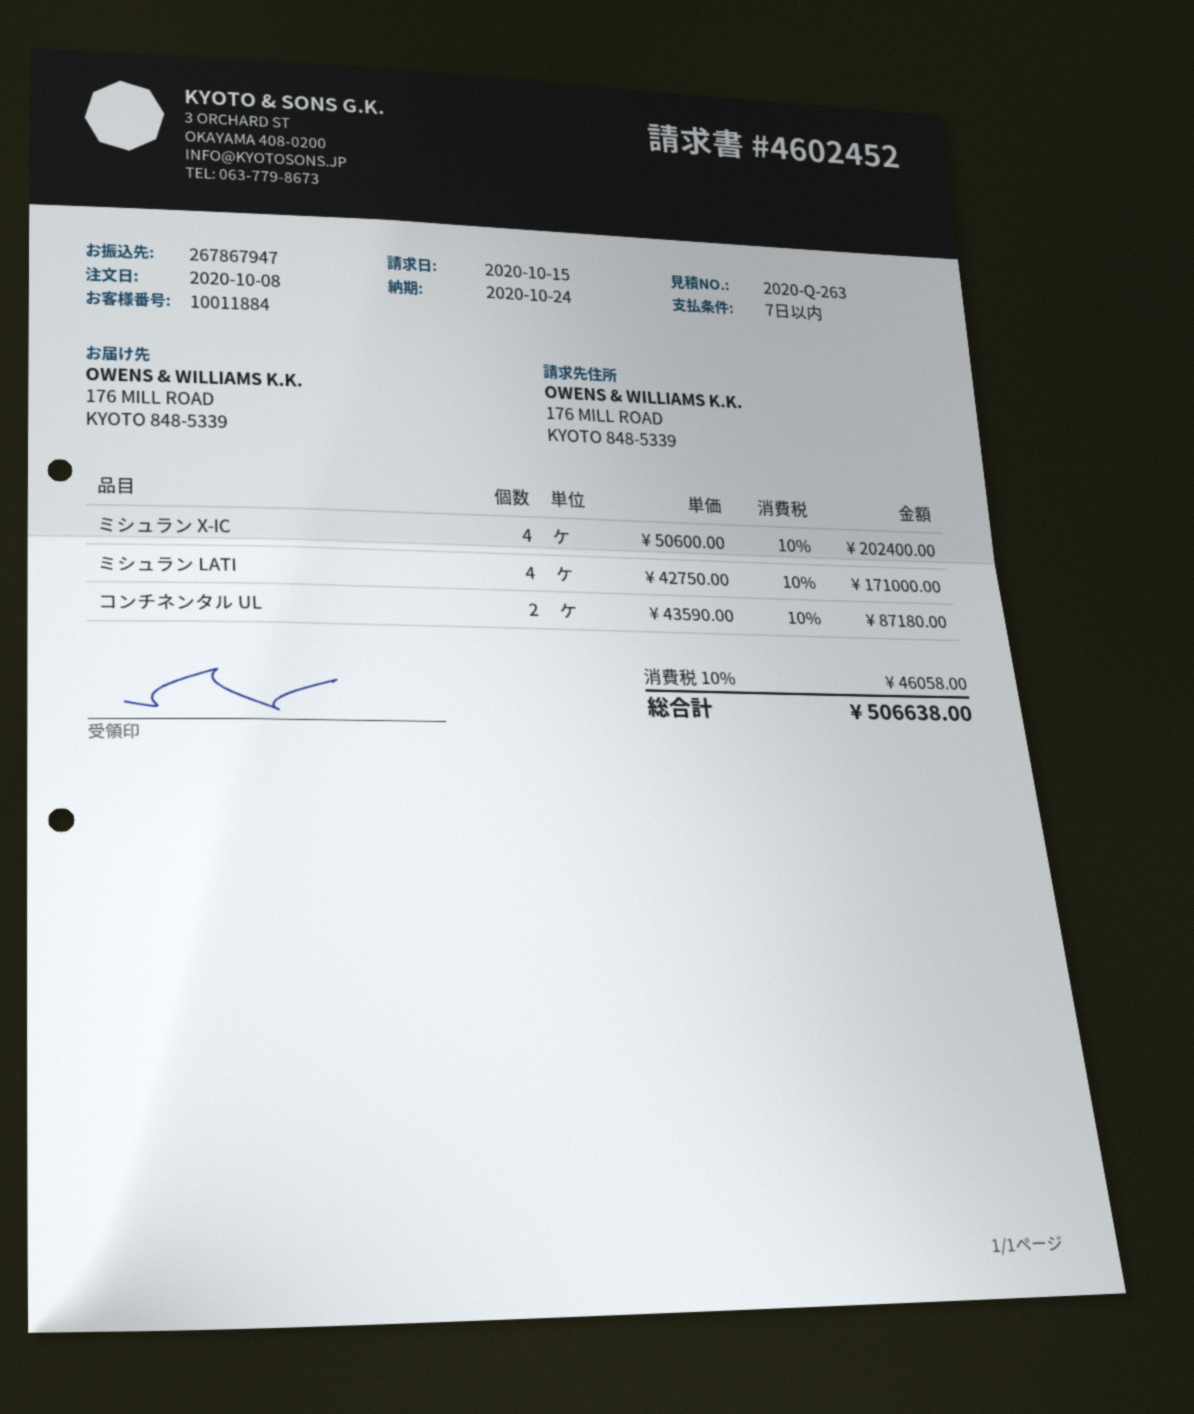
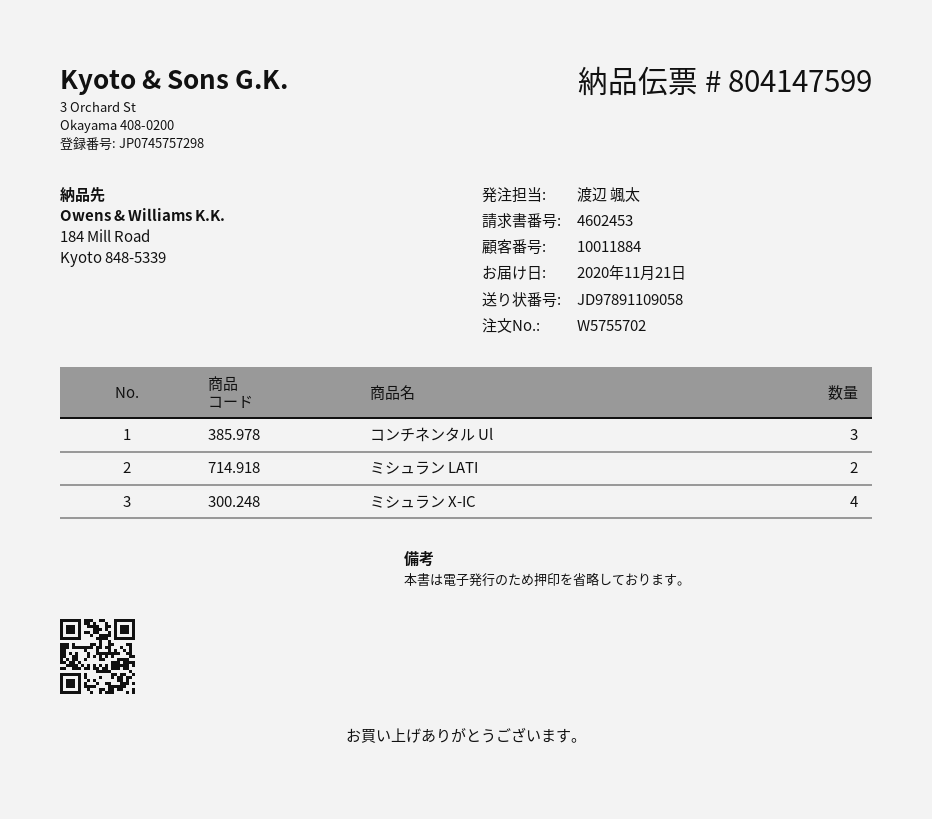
delivery date: 2020-10-24 -> 2020-11-21
invoice number: 4602452 -> 4602453
ship to: 176 MILL ROAD, KYOTO 848-5339 -> 184 Mill Road, Kyoto 848-5339
ミシュラン LATI: 4 -> 2
コンチネンタル UL: 2 -> 3

